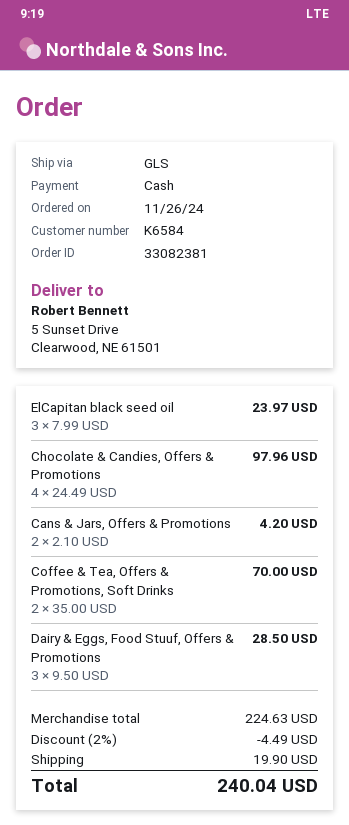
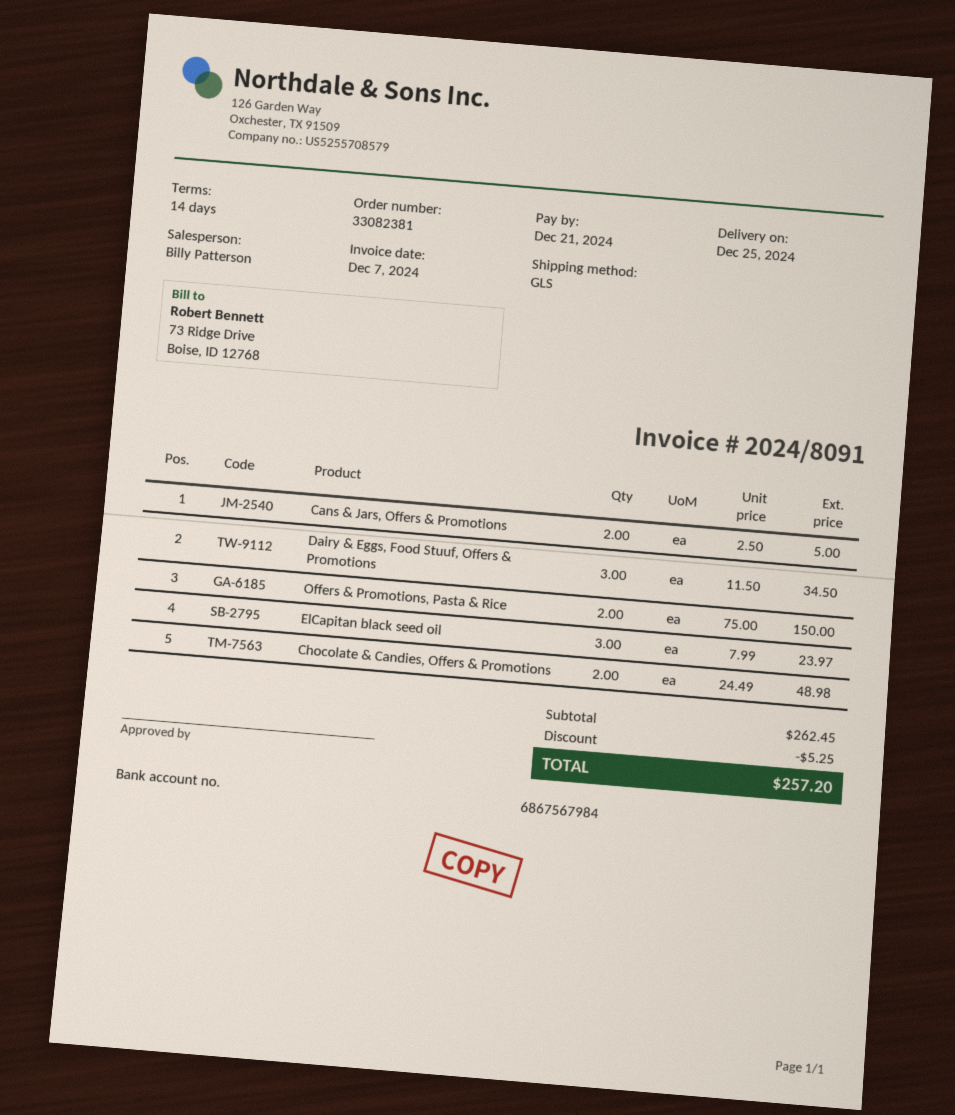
Chocolate & Candies, Offers & Promotions: 4 x 24.49 = 97.96 -> 2 x 24.49 = 48.98
Cans & Jars, Offers & Promotions: 2 x 2.10 = 4.20 -> 2 x 2.50 = 5.00
Coffee & Tea, Offers & Promotions, Soft Drinks: 2 x 35.00 = 70.00 -> none
Dairy & Eggs, Food Stuuf, Offers & Promotions: 3 x 9.50 = 28.50 -> 3 x 11.50 = 34.50
Offers & Promotions, Pasta & Rice: none -> 2 x 75.00 = 150.00
subtotal: 224.63 -> 262.45
discount: 4.49 -> 5.25
shipping: 19.90 -> none
total: 240.04 -> 257.20

